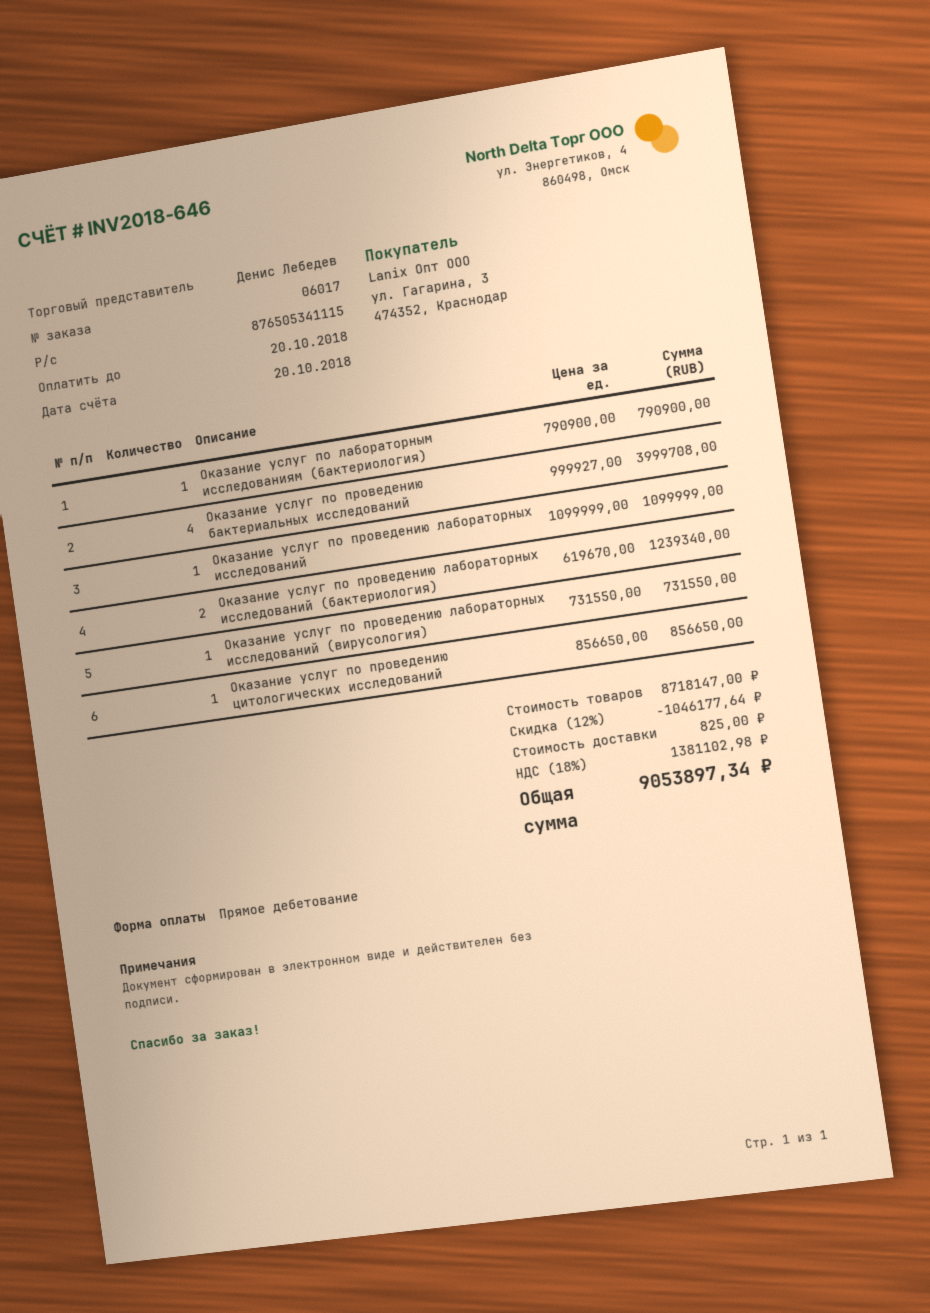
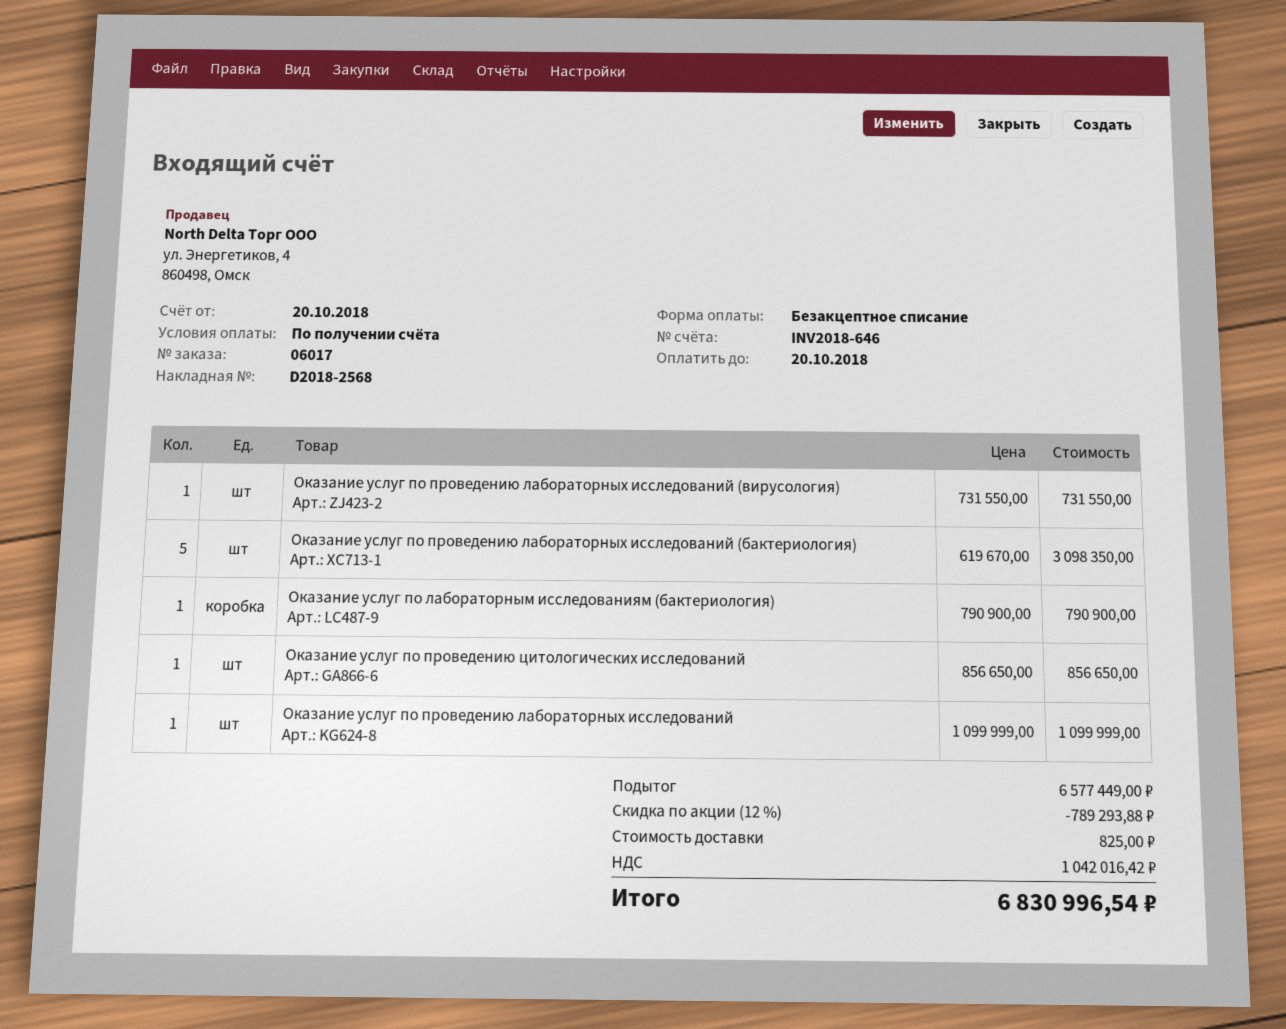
Оказание услуг по проведению бактериальных исследований: 4 x 999927.00 = 3999708.00 -> none
Оказание услуг по проведению лабораторных исследований (бактериология): 2 x 619670.00 = 1239340.00 -> 5 x 619670.00 = 3098350.00
subtotal: 8718147.00 -> 6577449.00
discount: 12% = 1046177.64 -> 12% = 789293.88
tax: 1381102.98 -> 1042016.42
total: 9053897.34 -> 6830996.54

